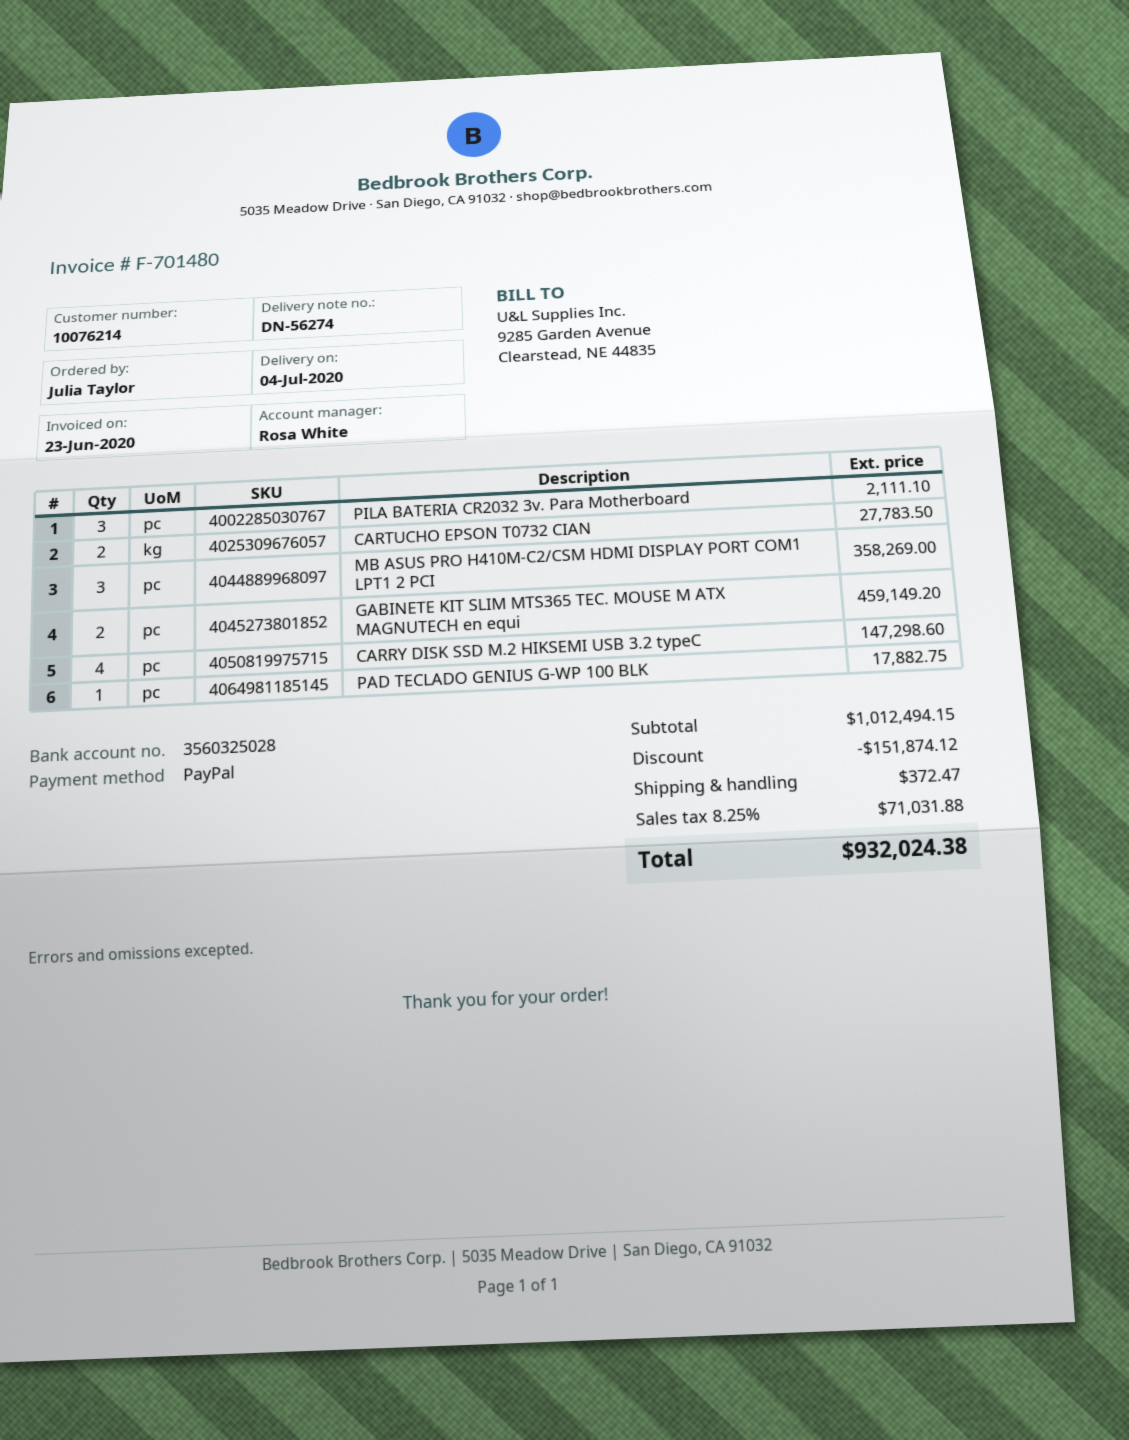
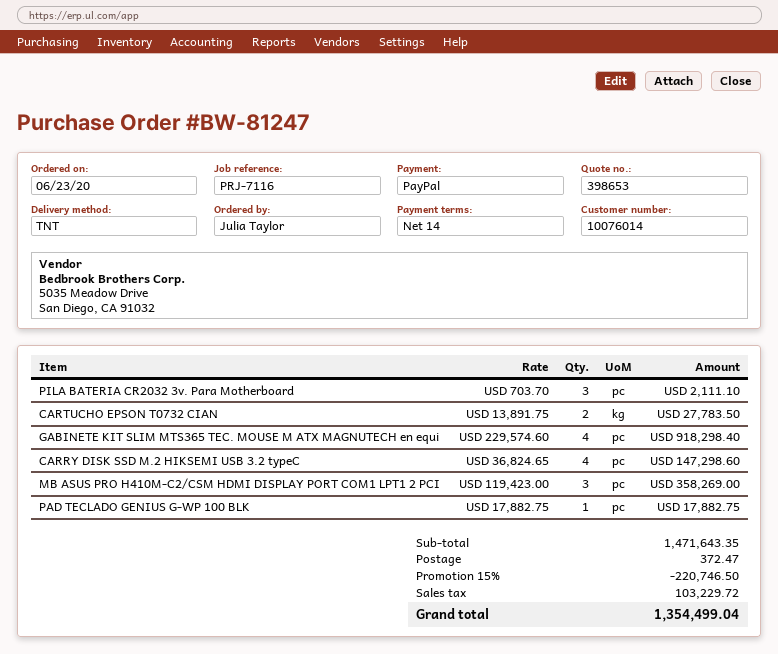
customer number: 10076214 -> 10076014
GABINETE KIT SLIM MTS365 TEC. MOUSE M ATX MAGNUTECH en equi: 2 for 459149.20 -> 4 for 918298.40
subtotal: 1012494.15 -> 1471643.35
discount: 151874.12 -> 220746.50
tax: 71031.88 -> 103229.72
total: 932024.38 -> 1354499.04

